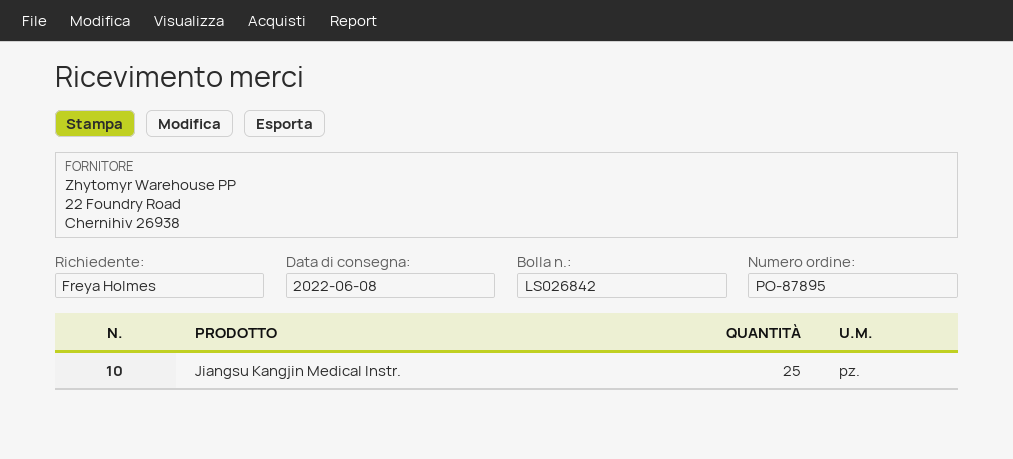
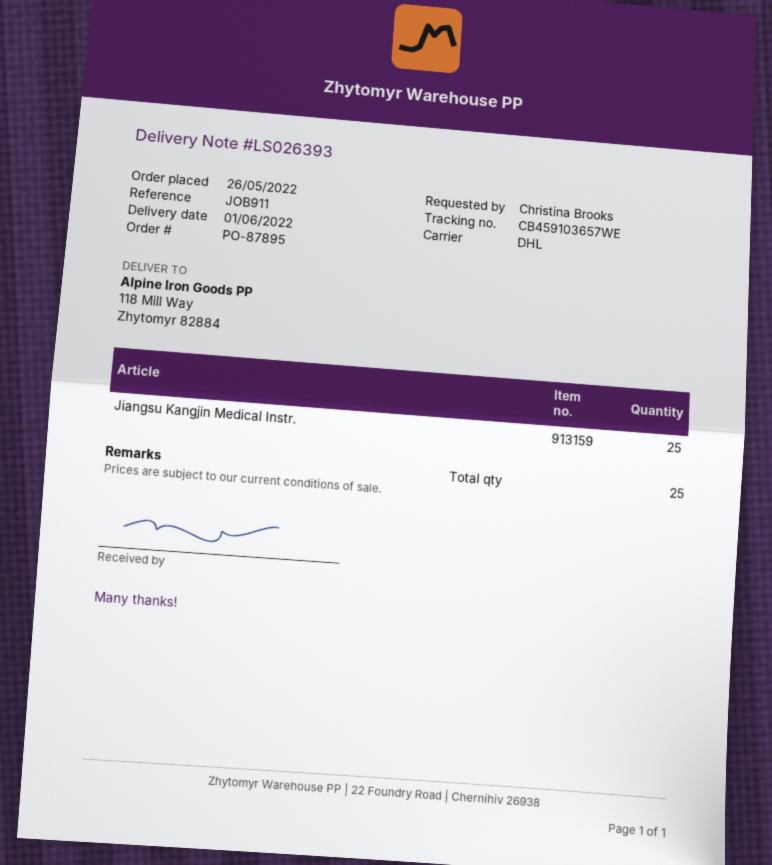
delivery note number: LS026842 -> LS026393
delivery date: 2022-06-08 -> 2022-06-01
ordered by: Freya Holmes -> Christina Brooks

